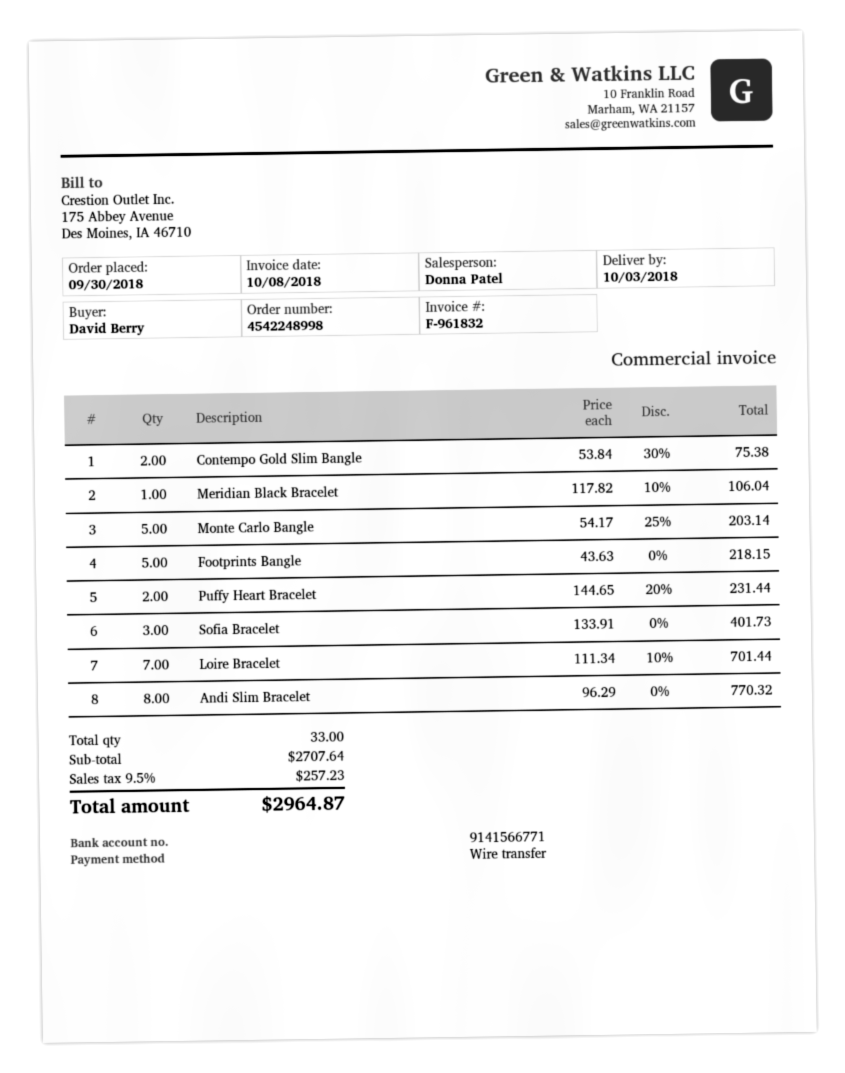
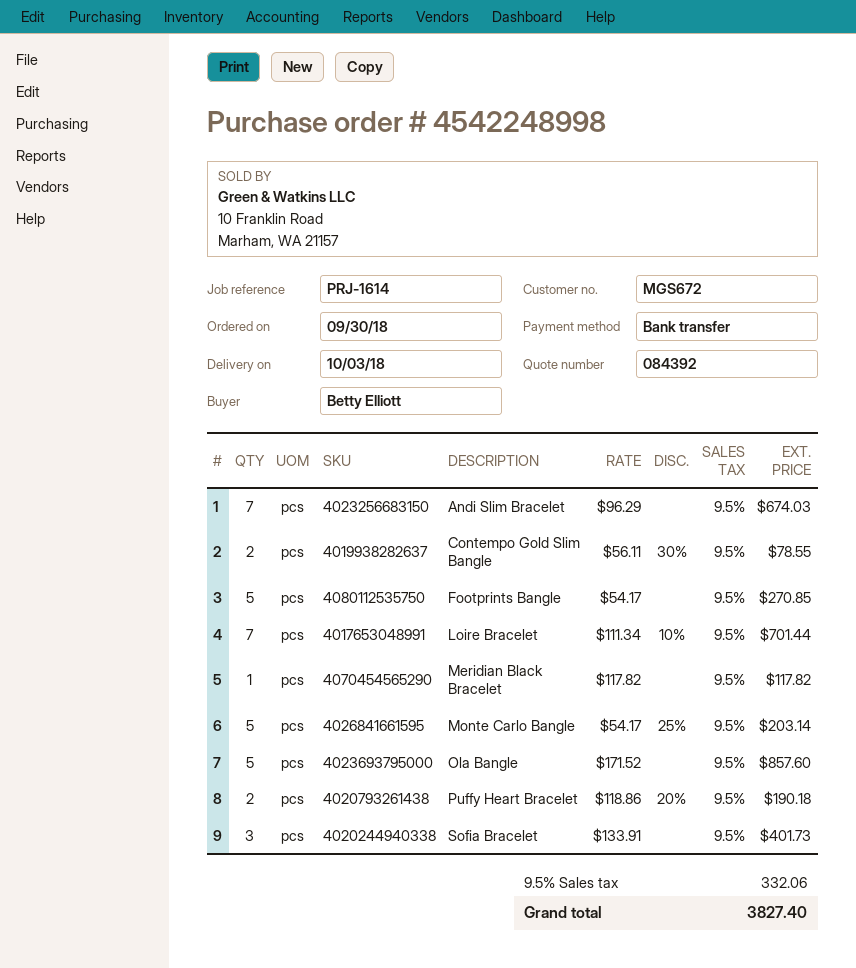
ordered by: David Berry -> Betty Elliott
Contempo Gold Slim Bangle: 2 x 53.84 - 30% = 75.38 -> 2 x 56.11 - 30% = 78.55
Meridian Black Bracelet: 1 x 117.82 - 10% = 106.04 -> 1 x 117.82 = 117.82
Footprints Bangle: 5 x 43.63 = 218.15 -> 5 x 54.17 = 270.85
Puffy Heart Bracelet: 2 x 144.65 - 20% = 231.44 -> 2 x 118.86 - 20% = 190.18
Andi Slim Bracelet: 8 x 96.29 = 770.32 -> 7 x 96.29 = 674.03
Ola Bangle: none -> 5 x 171.52 = 857.60
tax: 9.5% = 257.23 -> 9.5% = 332.06
total: 2964.87 -> 3827.40

